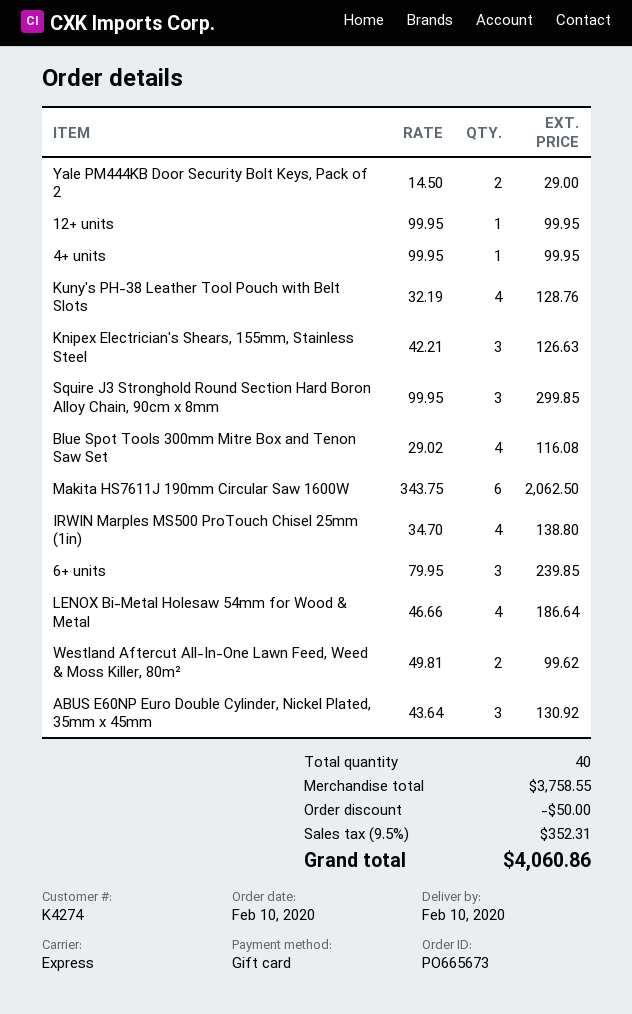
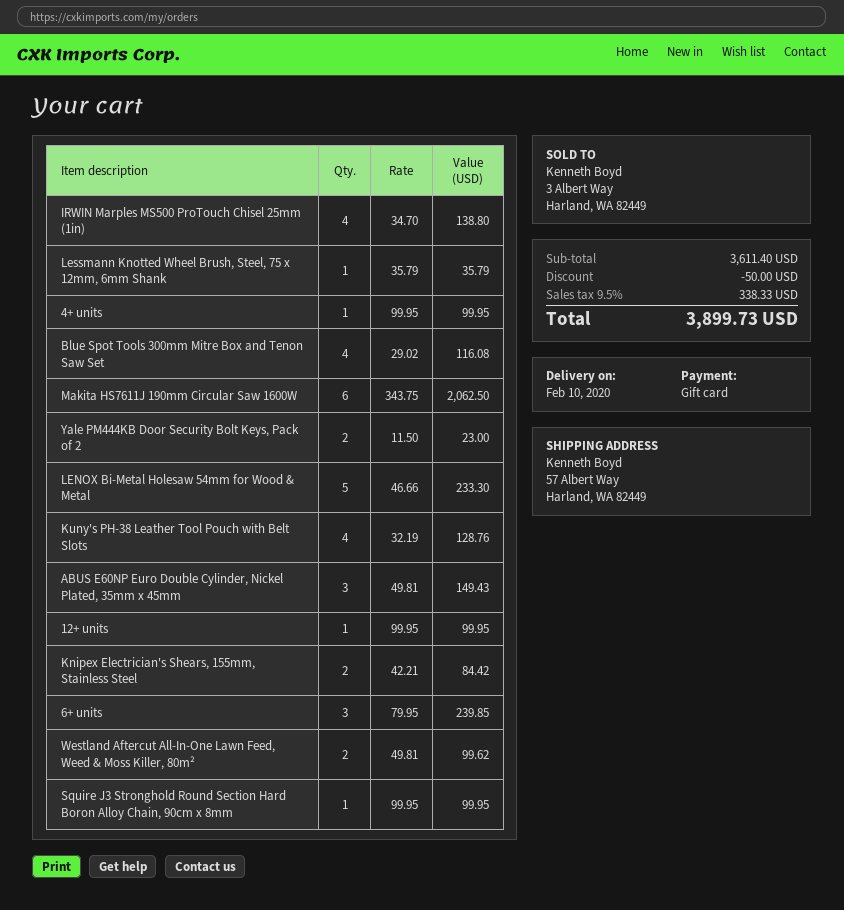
Yale PM444KB Door Security Bolt Keys, Pack of 2: 2 x 14.50 = 29.00 -> 2 x 11.50 = 23.00
Knipex Electrician's Shears, 155mm, Stainless Steel: 3 x 42.21 = 126.63 -> 2 x 42.21 = 84.42
Squire J3 Stronghold Round Section Hard Boron Alloy Chain, 90cm x 8mm: 3 x 99.95 = 299.85 -> 1 x 99.95 = 99.95
LENOX Bi-Metal Holesaw 54mm for Wood & Metal: 4 x 46.66 = 186.64 -> 5 x 46.66 = 233.30
ABUS E60NP Euro Double Cylinder, Nickel Plated, 35mm x 45mm: 3 x 43.64 = 130.92 -> 3 x 49.81 = 149.43
Lessmann Knotted Wheel Brush, Steel, 75 x 12mm, 6mm Shank: none -> 1 x 35.79 = 35.79
subtotal: 3758.55 -> 3611.40
tax: 9.5% = 352.31 -> 9.5% = 338.33
total: 4060.86 -> 3899.73

